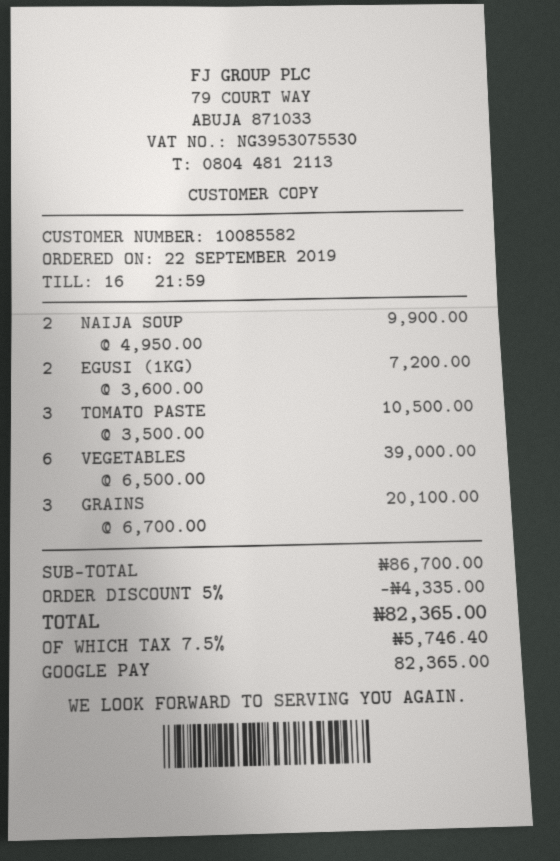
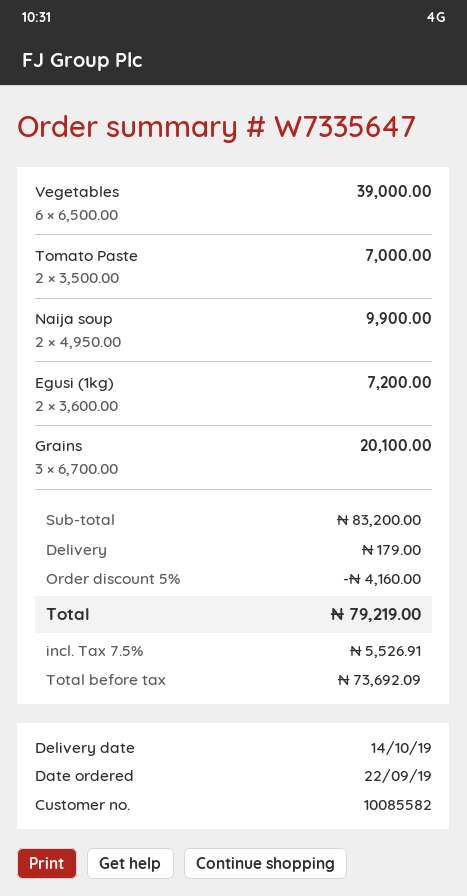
TOMATO PASTE: 3 x 3500.00 = 10500.00 -> 2 x 3500.00 = 7000.00
subtotal: 86700.00 -> 83200.00
discount: 5% = 4335.00 -> 5% = 4160.00
shipping: none -> 179.00
tax: 7.5% = 5746.40 -> 7.5% = 5526.91
total: 82365.00 -> 79219.00

